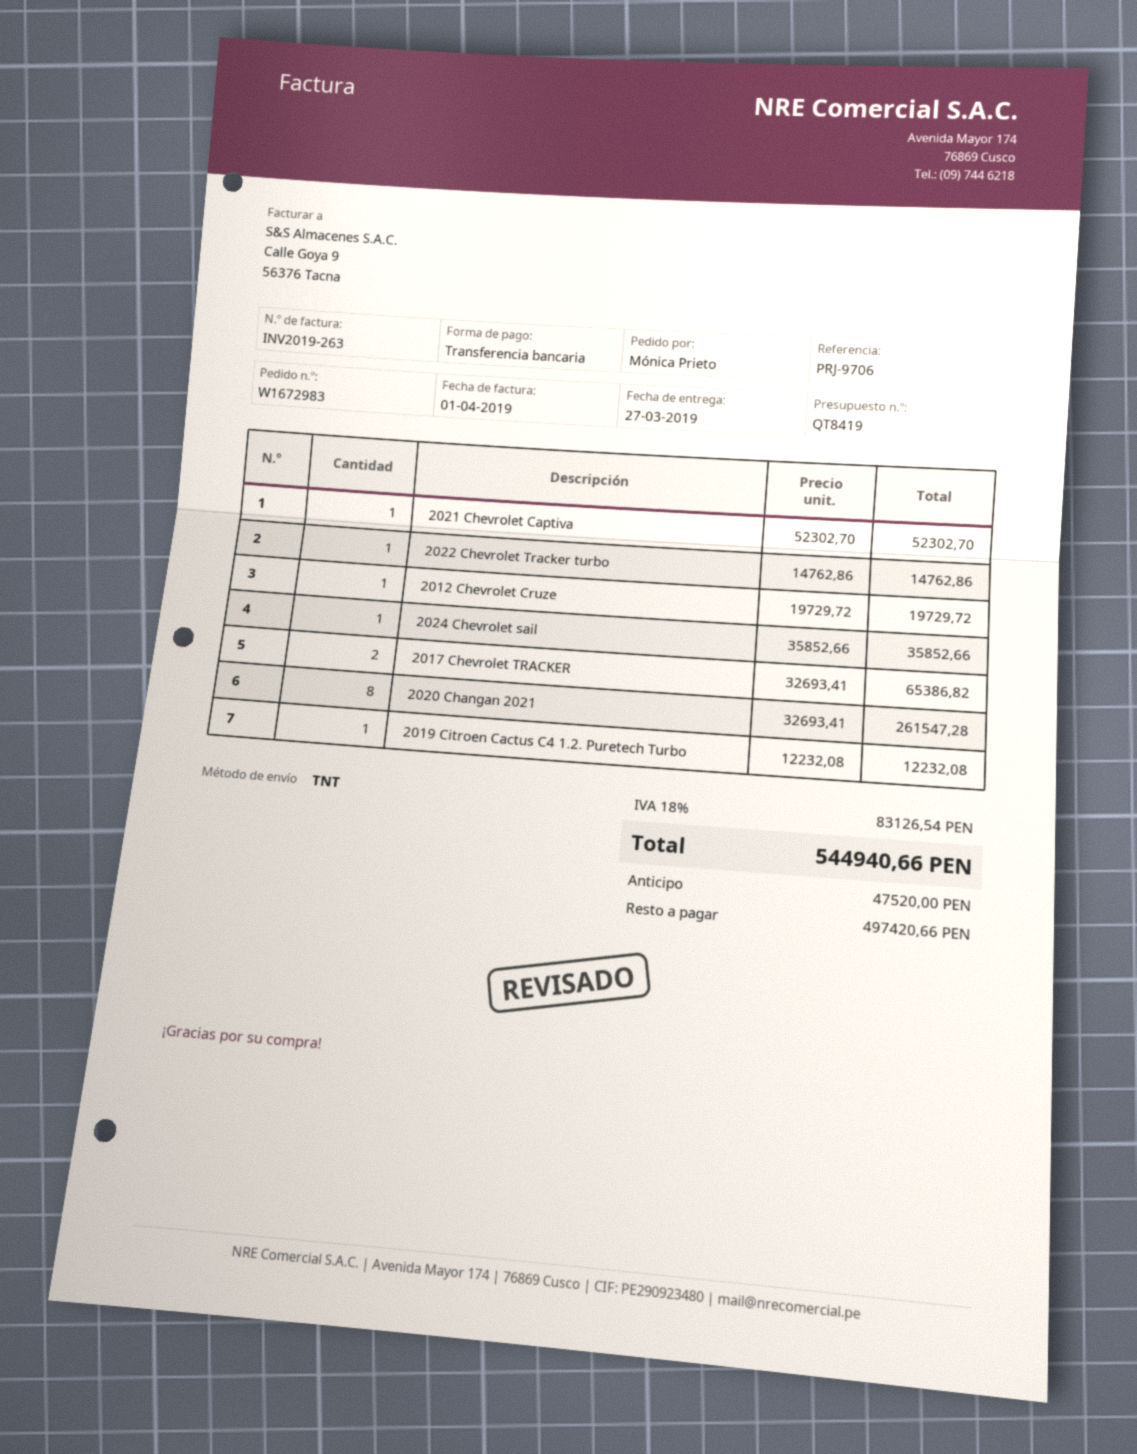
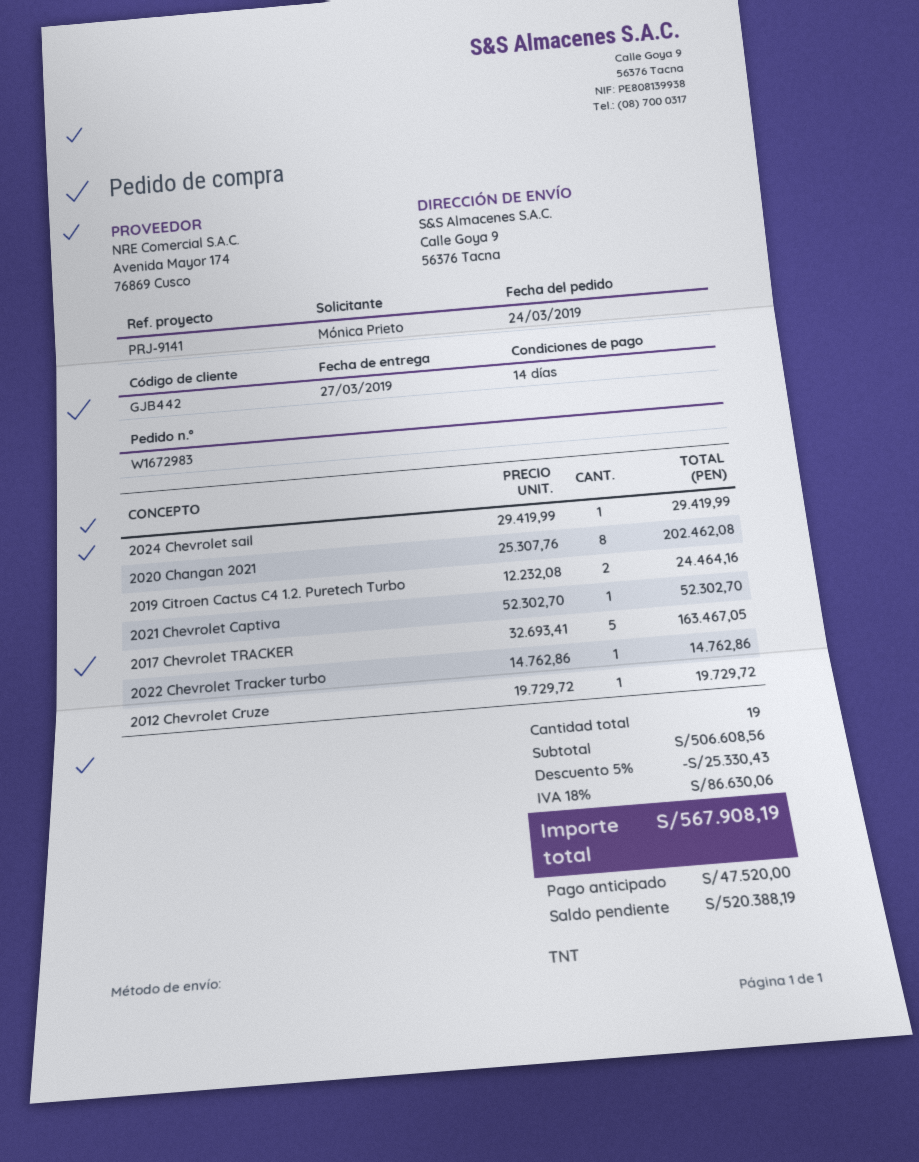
reference: PRJ-9706 -> PRJ-9141
2024 Chevrolet sail: 1 x 35852.66 = 35852.66 -> 1 x 29419.99 = 29419.99
2017 Chevrolet TRACKER: 2 x 32693.41 = 65386.82 -> 5 x 32693.41 = 163467.05
2020 Changan 2021: 8 x 32693.41 = 261547.28 -> 8 x 25307.76 = 202462.08
2019 Citroen Cactus C4 1.2. Puretech Turbo: 1 x 12232.08 = 12232.08 -> 2 x 12232.08 = 24464.16
discount: none -> 5% = 25330.43
tax: 18% = 83126.54 -> 18% = 86630.06
total: 544940.66 -> 567908.19
balance: 497420.66 -> 520388.19

